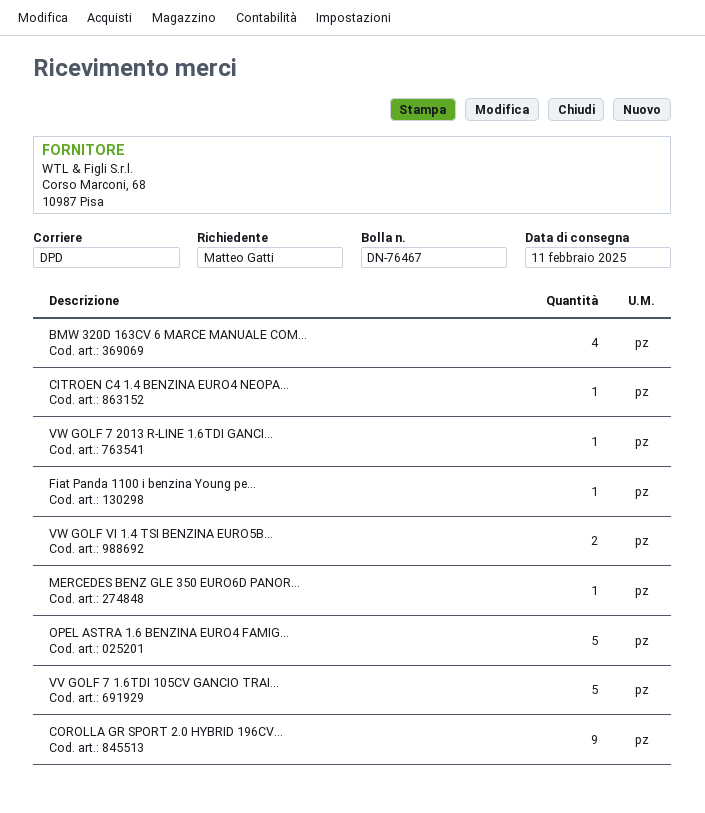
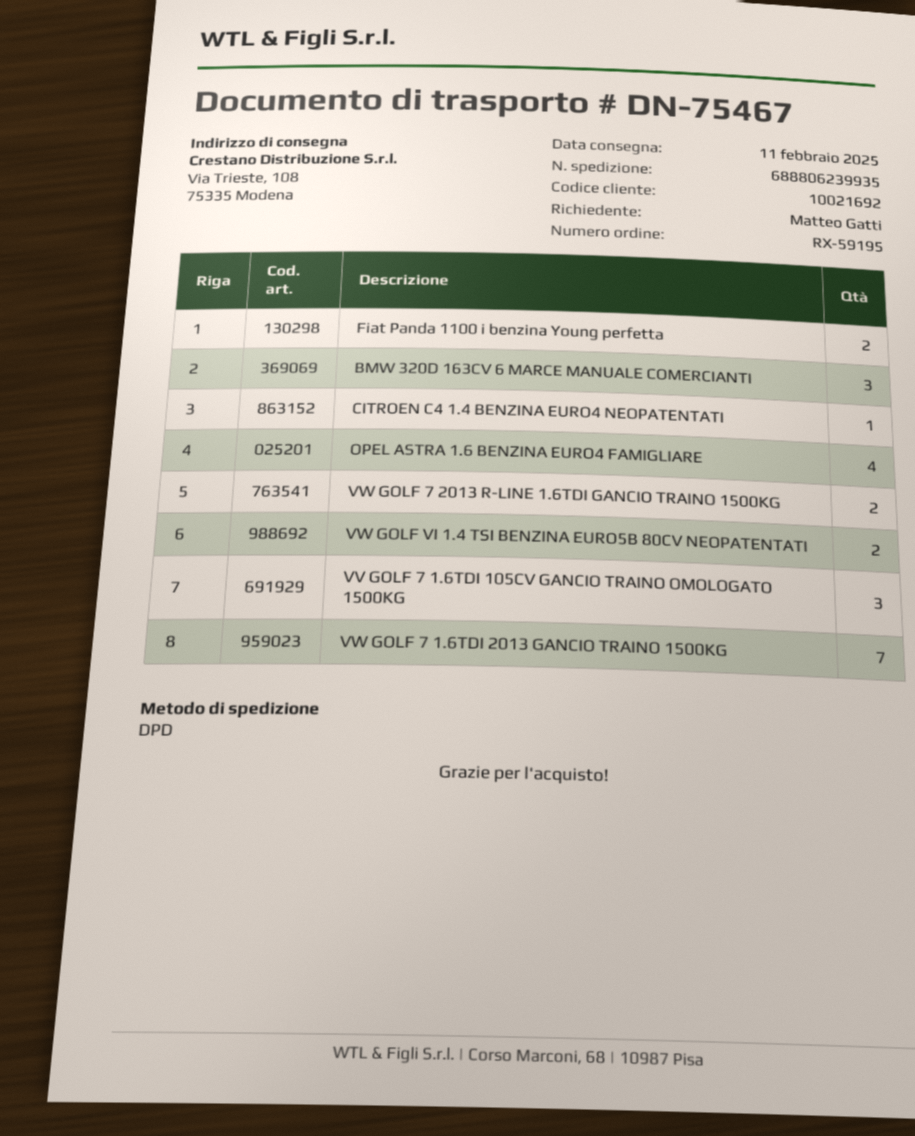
delivery note number: DN-76467 -> DN-75467
BMW 320D 163CV 6 MARCE MANUALE COM...: 4 -> 3
VW GOLF 7 2013 R-LINE 1.6TDI GANCI...: 1 -> 2
Fiat Panda 1100 i benzina Young pe...: 1 -> 2
MERCEDES BENZ GLE 350 EURO6D PANOR...: 1 -> none
OPEL ASTRA 1.6 BENZINA EURO4 FAMIG...: 5 -> 4
VV GOLF 7 1.6TDI 105CV GANCIO TRAI...: 5 -> 3
COROLLA GR SPORT 2.0 HYBRID 196CV...: 9 -> none
VW GOLF 7 1.6TDI 2013 GANCIO TRAINO 1500KG: none -> 7

